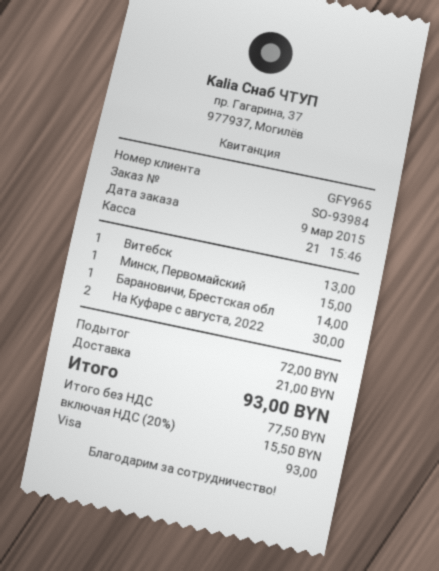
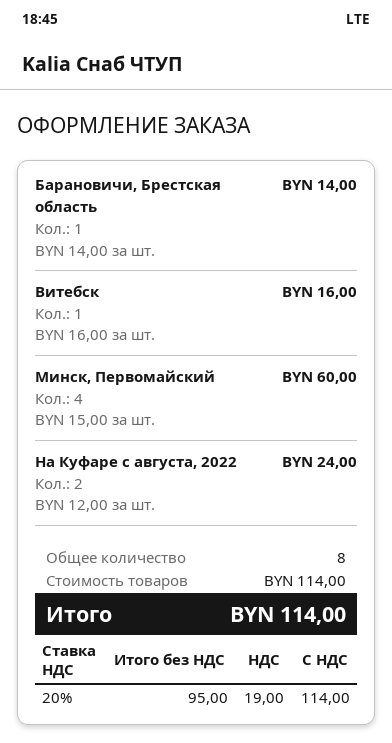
Витебск: 1 for 13.00 -> 1 for 16.00
Минск, Первомайский: 1 for 15.00 -> 4 for 60.00
На Куфаре с августа, 2022: 2 for 30.00 -> 2 for 24.00
subtotal: 72.00 -> 114.00
shipping: 21.00 -> none
net: 77.50 -> 95.00
tax: 20% = 15.50 -> 20% = 19.00
total: 93.00 -> 114.00

